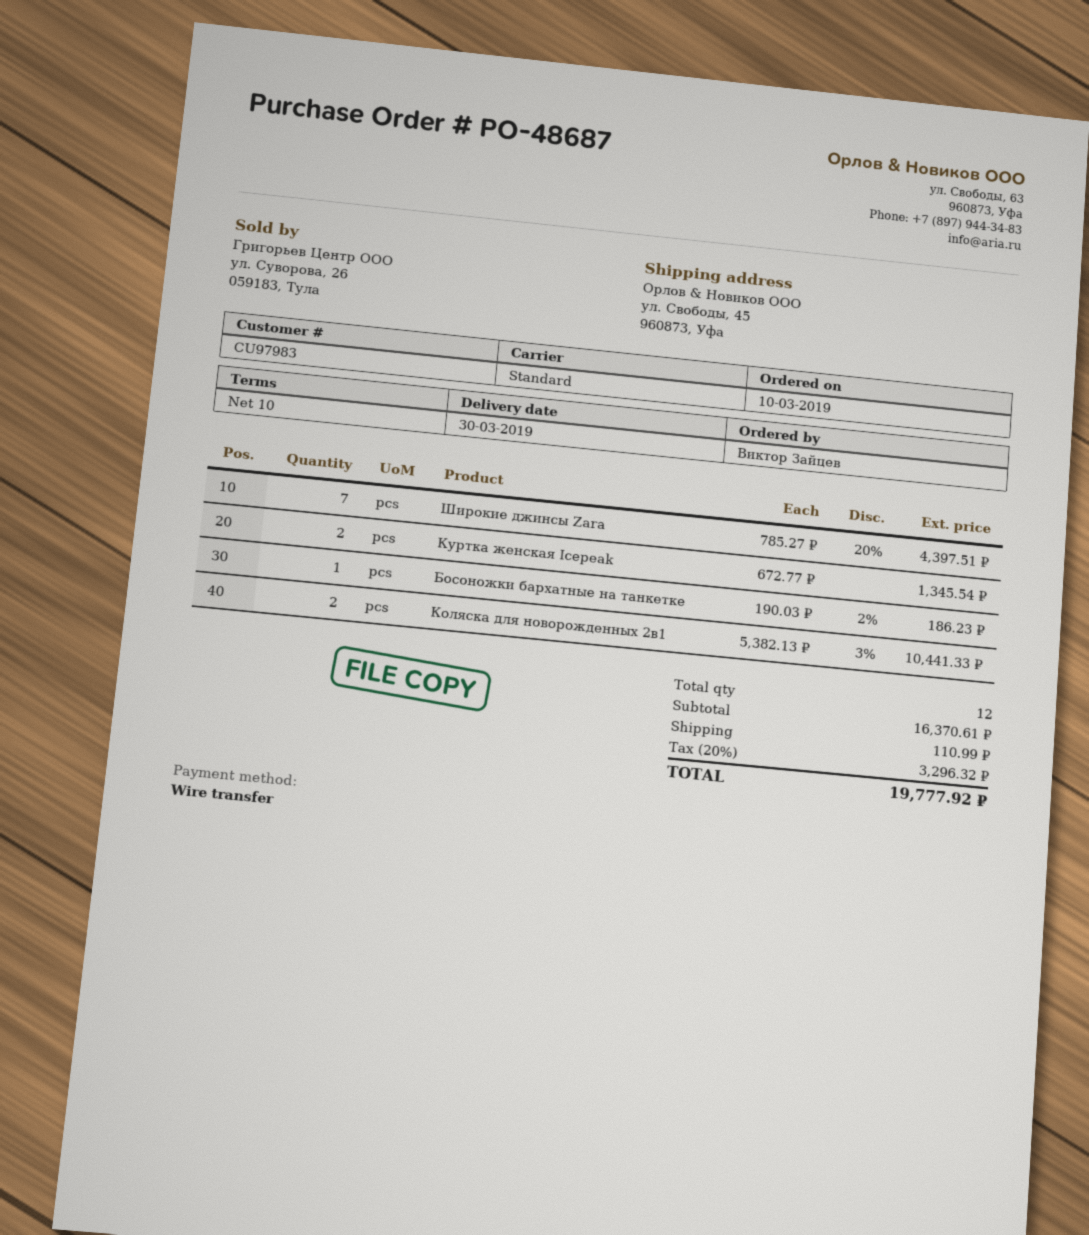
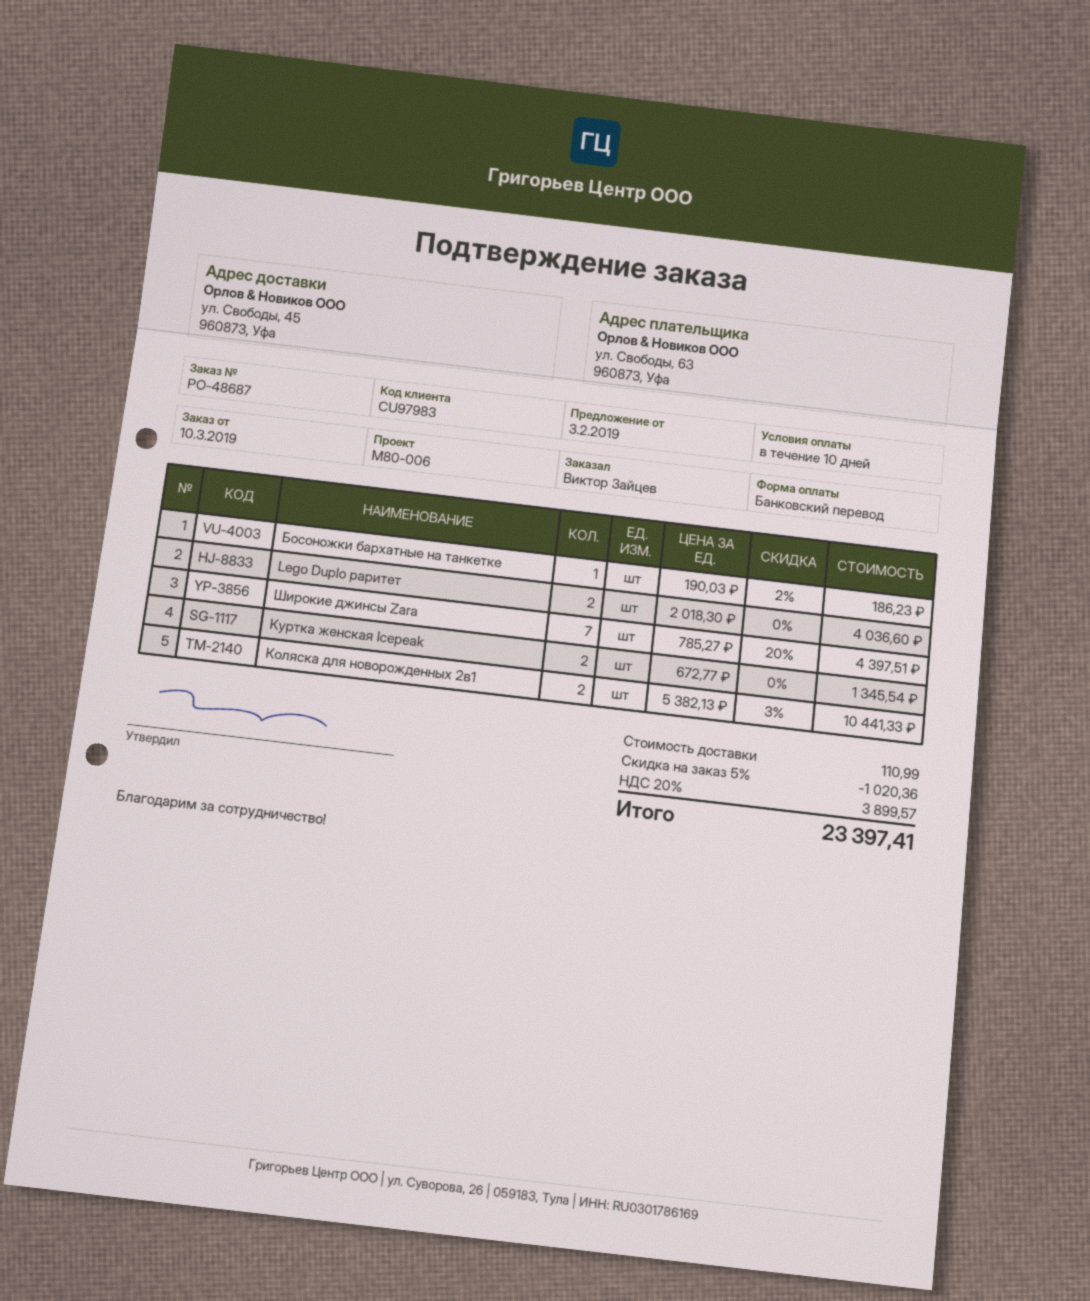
Lego Duplo раритет: none -> 2 x 2018.30 = 4036.60
discount: none -> 5% = 1020.36
tax: 20% = 3296.32 -> 20% = 3899.57
total: 19777.92 -> 23397.41

